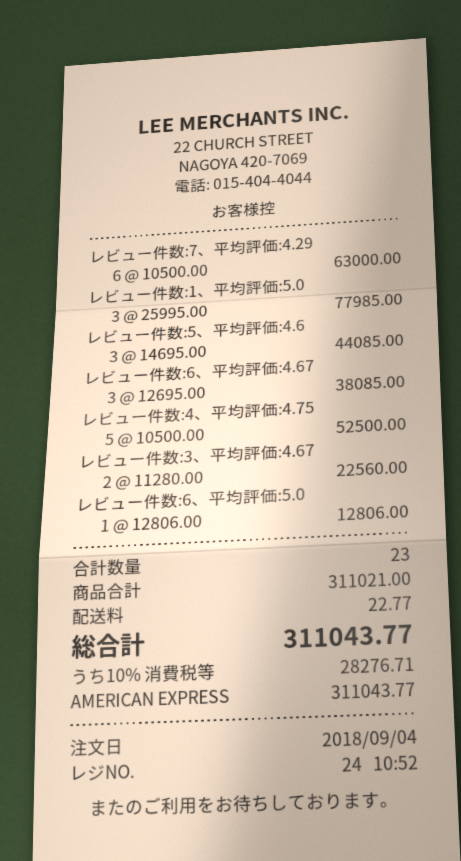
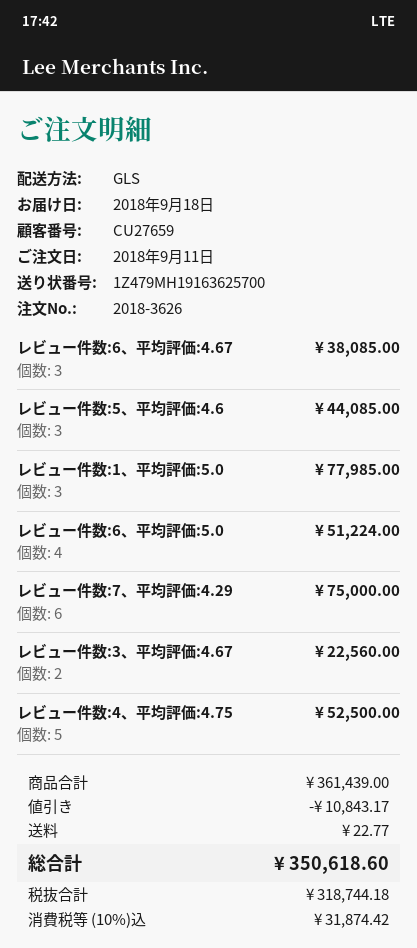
order date: 2018-09-04 -> 2018-09-11
レビュー件数:7、平均評価:4.29: 6 for 63000.00 -> 6 for 75000.00
レビュー件数:6、平均評価:5.0: 1 for 12806.00 -> 4 for 51224.00
subtotal: 311021.00 -> 361439.00
discount: none -> 10843.17
tax: 10% = 28276.71 -> 10% = 31874.42
total: 311043.77 -> 350618.60

